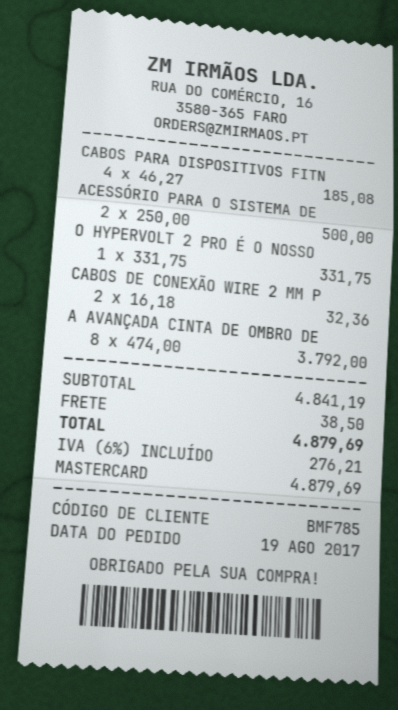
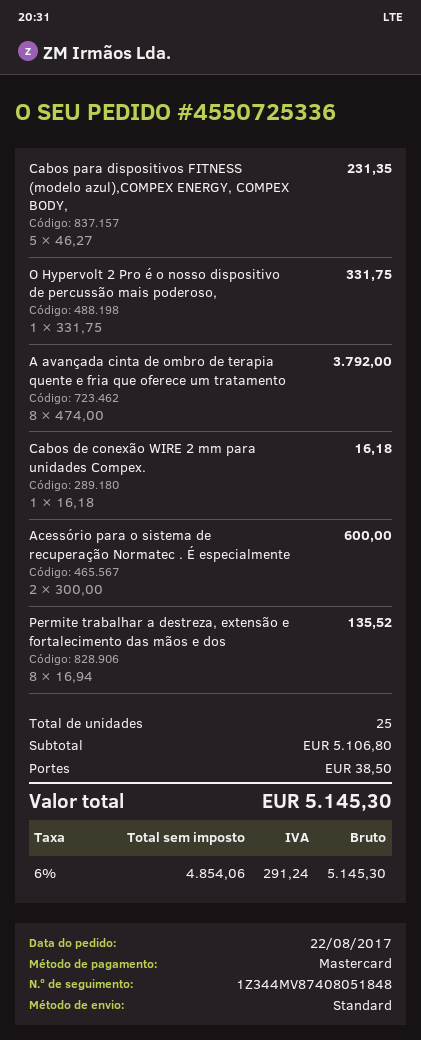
order date: 2017-08-19 -> 2017-08-22
CABOS PARA DISPOSITIVOS FITN: 4 x 46.27 = 185.08 -> 5 x 46.27 = 231.35
ACESSÓRIO PARA O SISTEMA DE: 2 x 250.00 = 500.00 -> 2 x 300.00 = 600.00
CABOS DE CONEXÃO WIRE 2 MM P: 2 x 16.18 = 32.36 -> 1 x 16.18 = 16.18
Permite trabalhar a destreza, extensão e fortalecimento das mãos e dos: none -> 8 x 16.94 = 135.52
subtotal: 4841.19 -> 5106.80
tax: 6% = 276.21 -> 6% = 291.24
total: 4879.69 -> 5145.30

